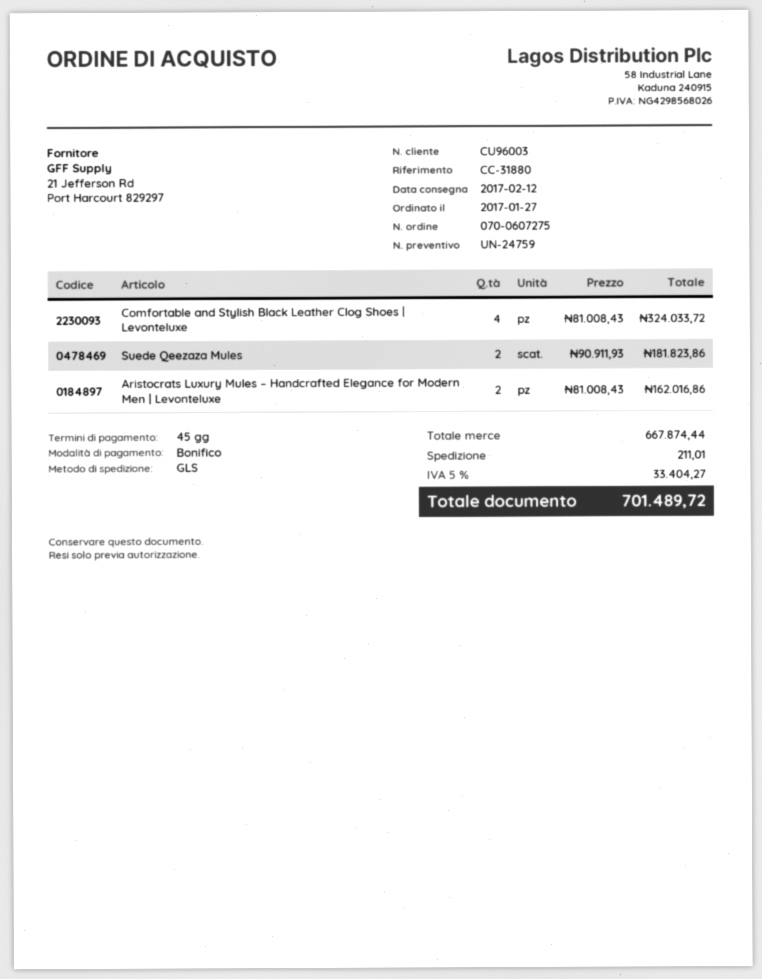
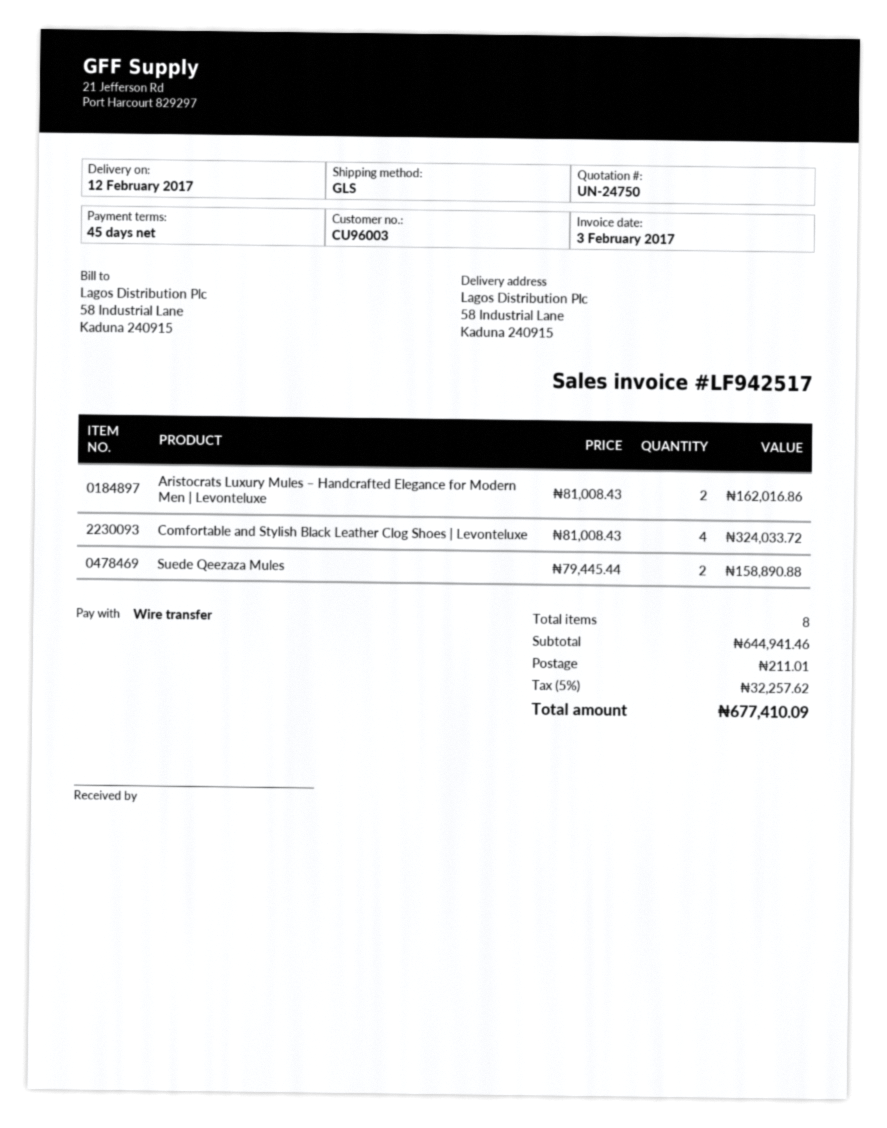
quote number: UN-24759 -> UN-24750
Suede Qeezaza Mules: 2 x 90911.93 = 181823.86 -> 2 x 79445.44 = 158890.88
subtotal: 667874.44 -> 644941.46
tax: 5% = 33404.27 -> 5% = 32257.62
total: 701489.72 -> 677410.09

